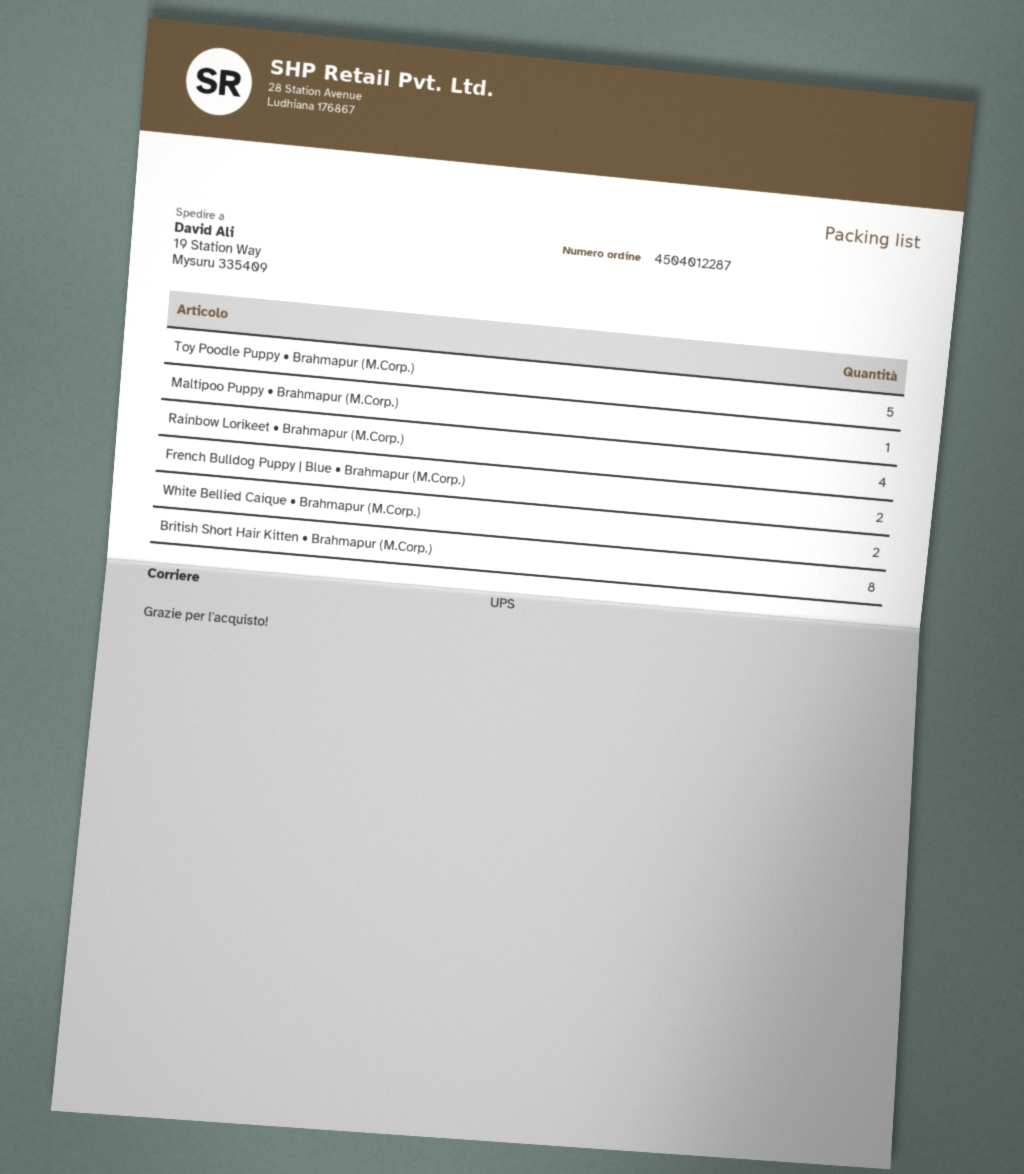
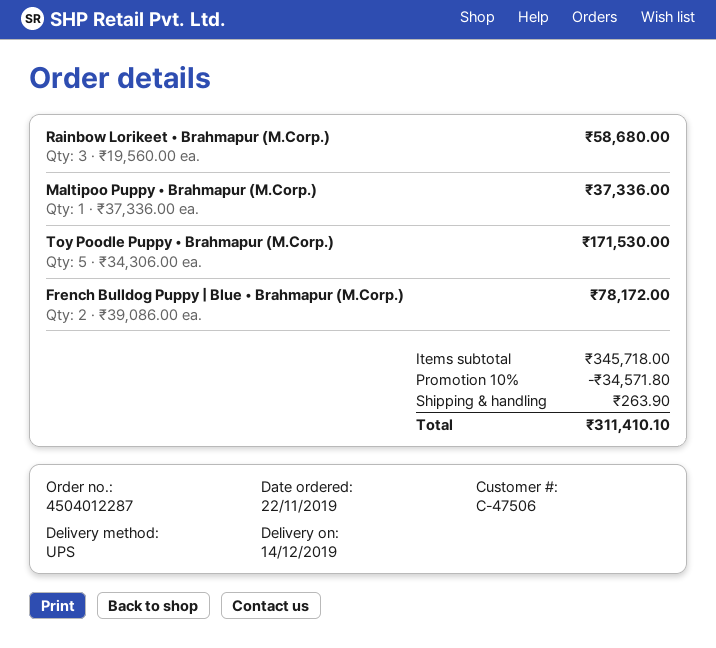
Rainbow Lorikeet • Brahmapur (M.Corp.): 4 -> 3
White Bellied Caique • Brahmapur (M.Corp.): 2 -> none
British Short Hair Kitten • Brahmapur (M.Corp.): 8 -> none

